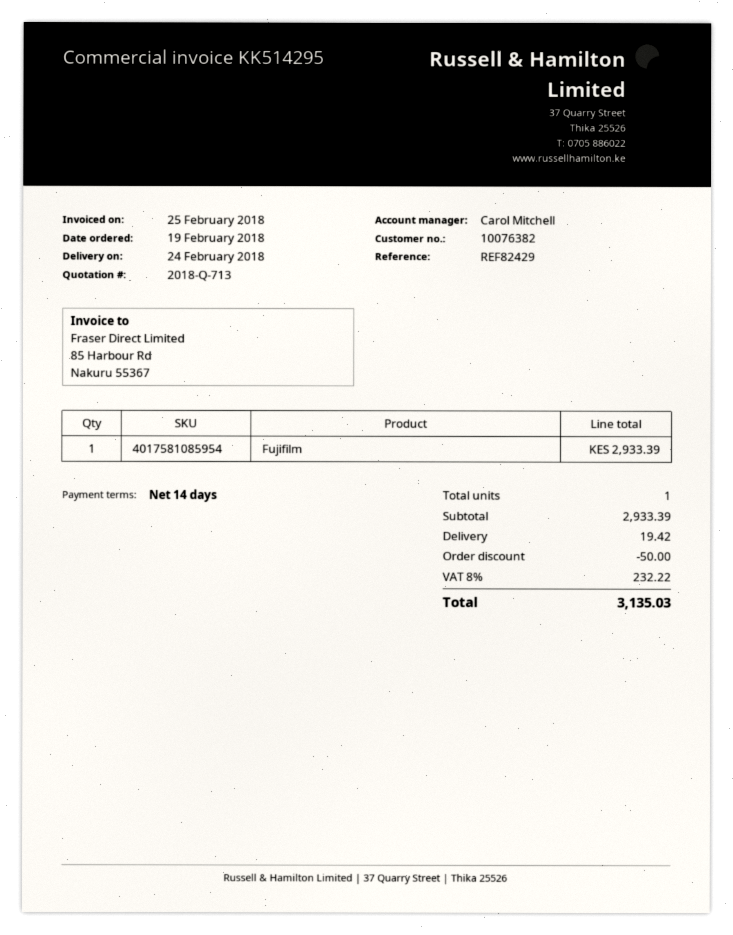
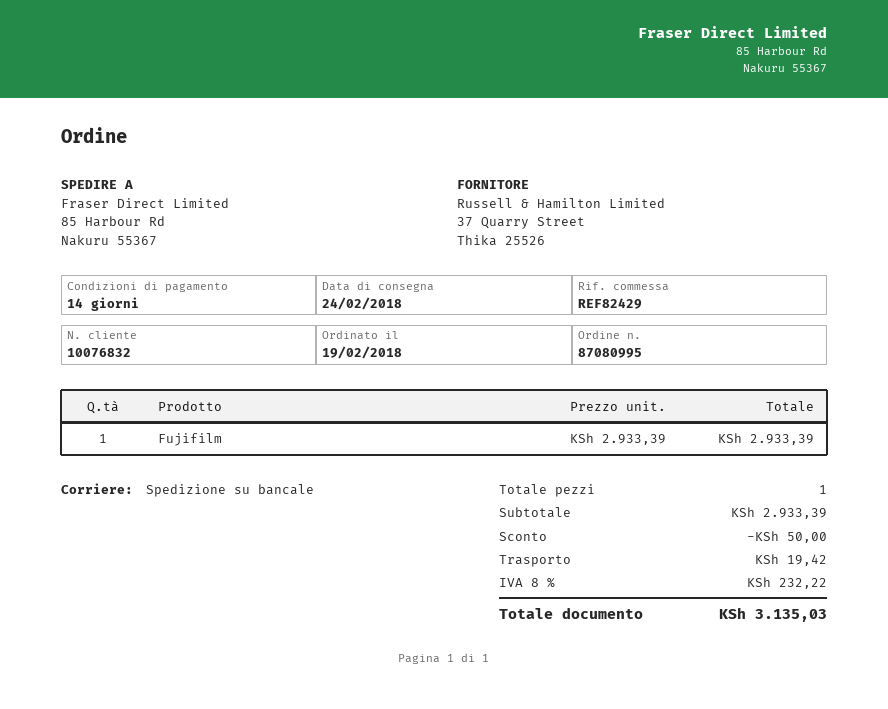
customer number: 10076382 -> 10076832

